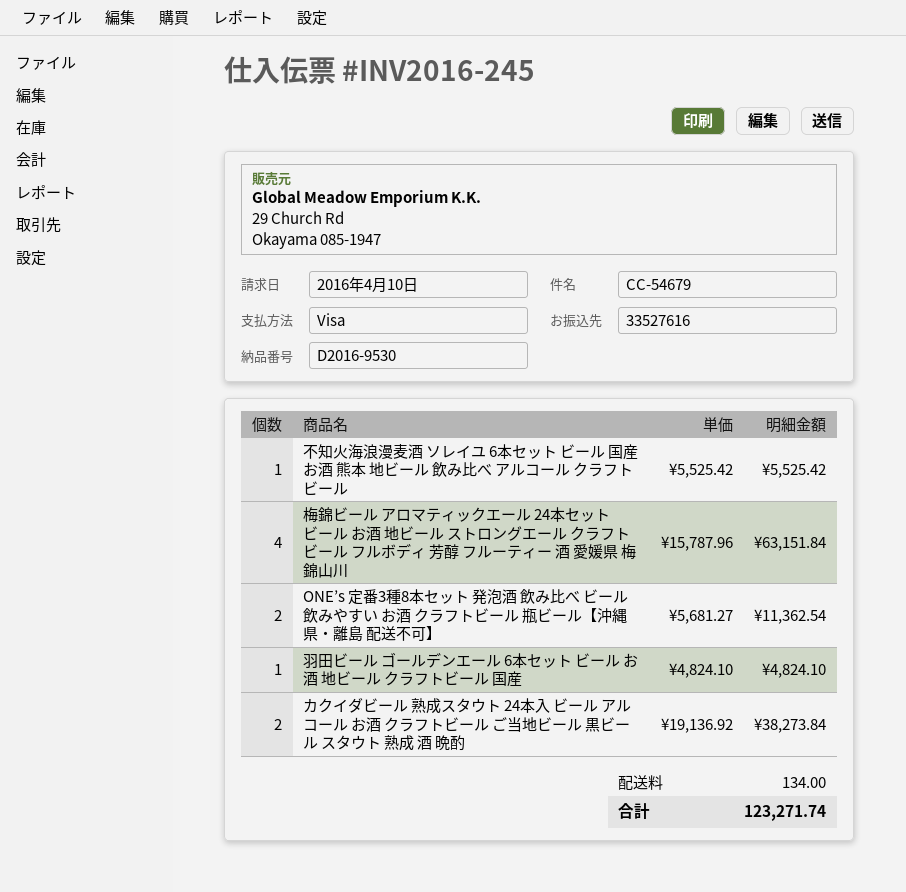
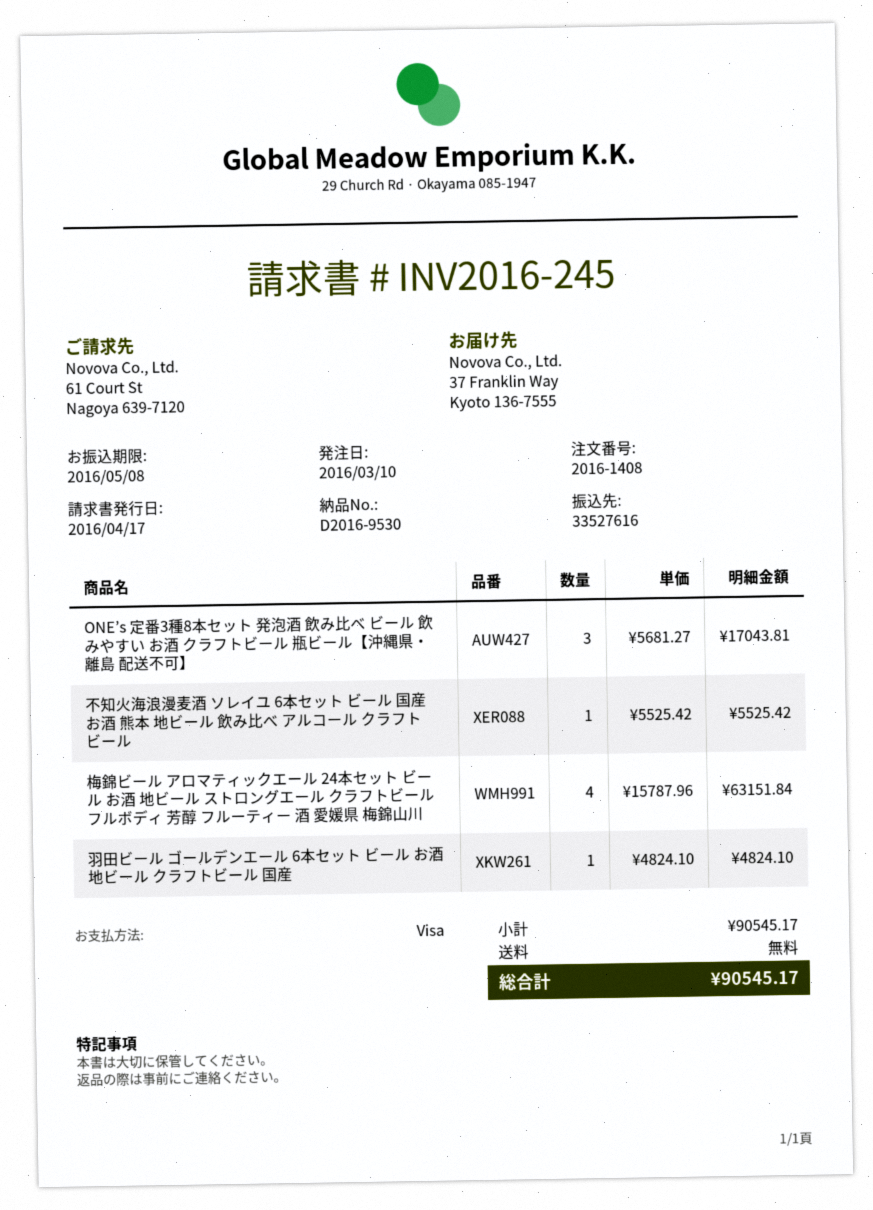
invoice date: 2016-04-10 -> 2016-04-17
ONE’s 定番3種8本セット 発泡酒 飲み比べ ビール 飲みやすい お酒 クラフトビール 瓶ビール【沖縄県・離島 配送不可】: 2 x 5681.27 = 11362.54 -> 3 x 5681.27 = 17043.81
カクイダビール 熟成スタウト 24本入 ビール アルコール お酒 クラフトビール ご当地ビール 黒ビール スタウト 熟成 酒 晩酌: 2 x 19136.92 = 38273.84 -> none
shipping: 134.00 -> 0.00
total: 123271.74 -> 90545.17

